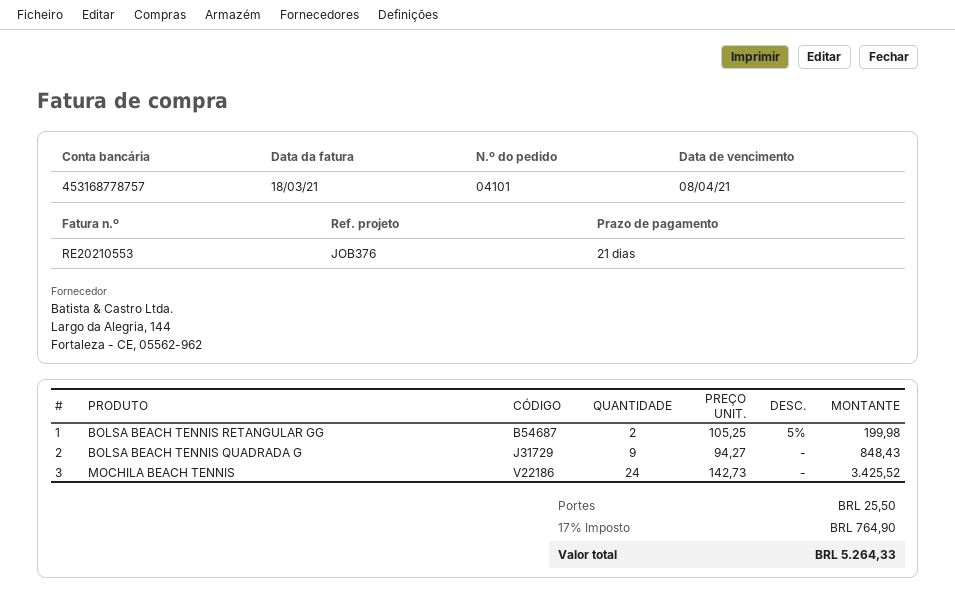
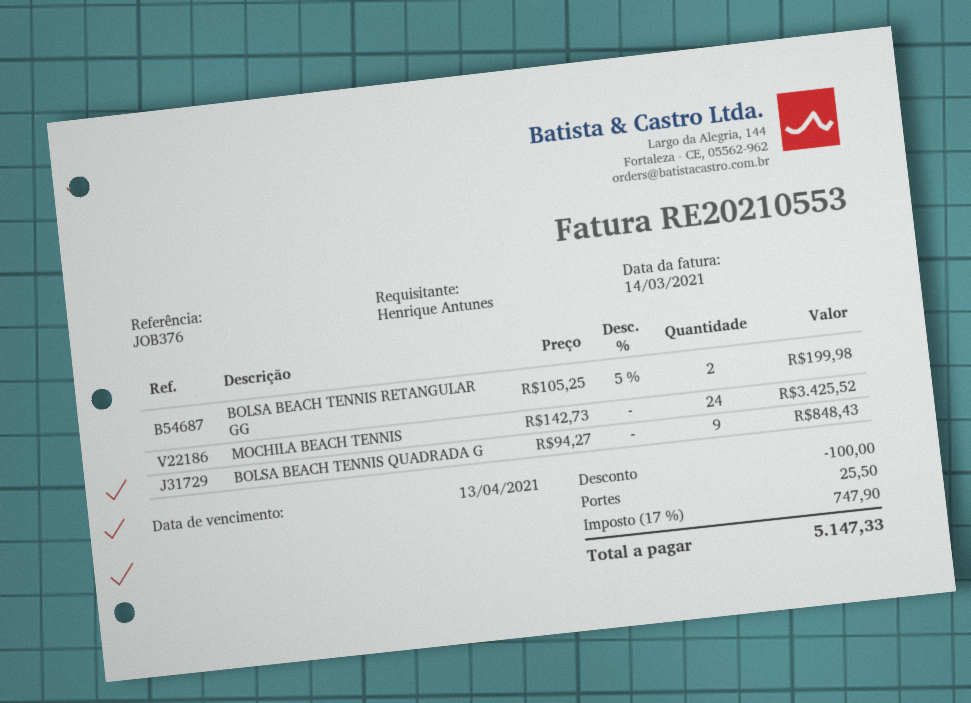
invoice date: 2021-03-18 -> 2021-03-14
due date: 2021-04-08 -> 2021-04-13
discount: none -> 100.00
tax: 17% = 764.90 -> 17% = 747.90
total: 5264.33 -> 5147.33

